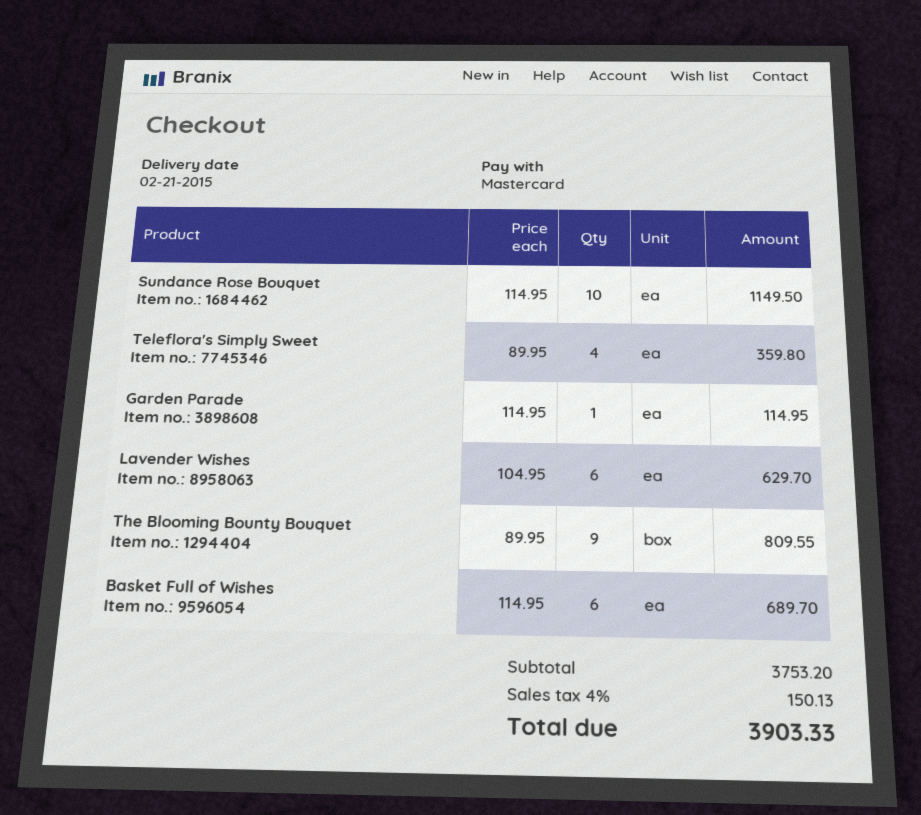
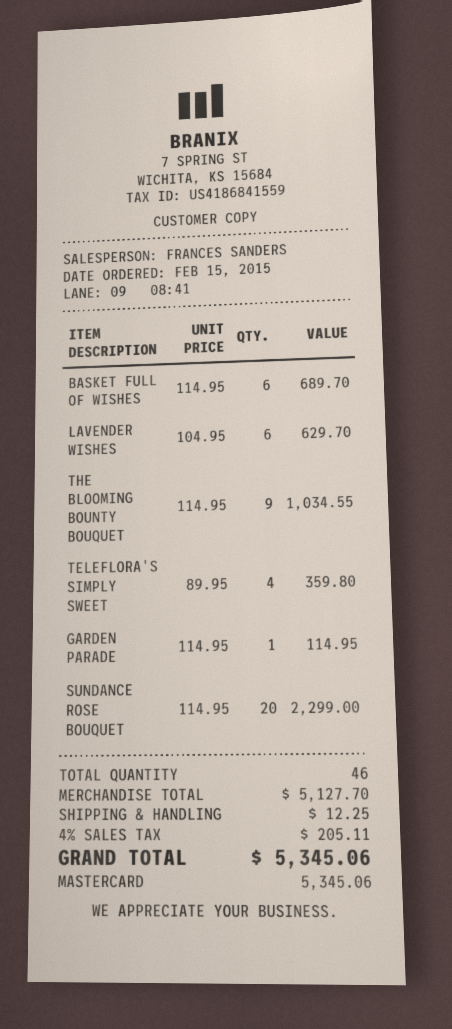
Sundance Rose Bouquet: 10 x 114.95 = 1149.50 -> 20 x 114.95 = 2299.00
The Blooming Bounty Bouquet: 9 x 89.95 = 809.55 -> 9 x 114.95 = 1034.55
subtotal: 3753.20 -> 5127.70
shipping: none -> 12.25
tax: 4% = 150.13 -> 4% = 205.11
total: 3903.33 -> 5345.06

